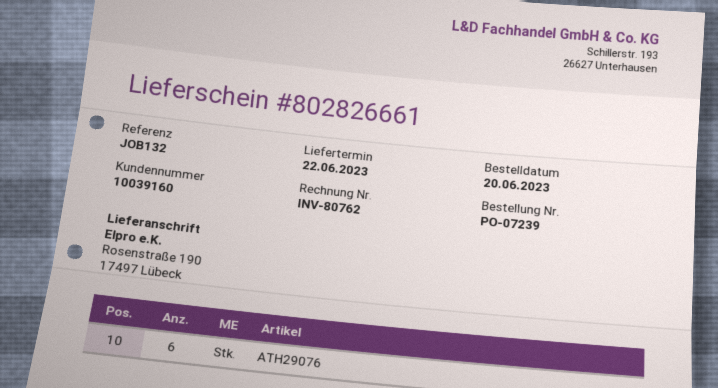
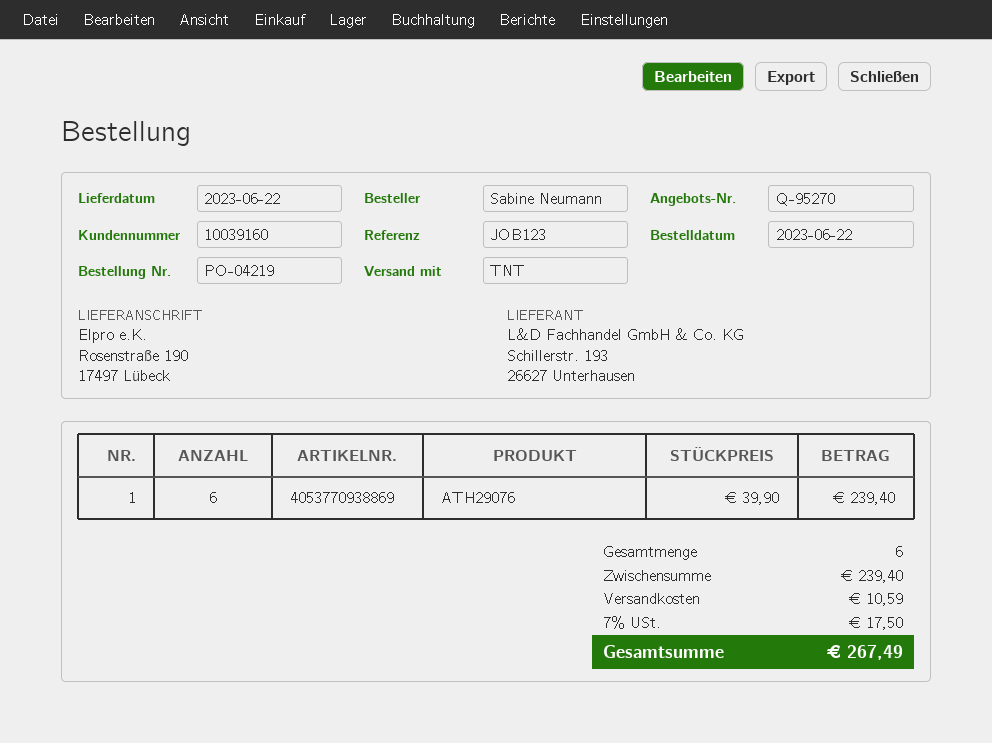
order number: PO-07239 -> PO-04219
order date: 2023-06-20 -> 2023-06-22
reference: JOB132 -> JOB123

